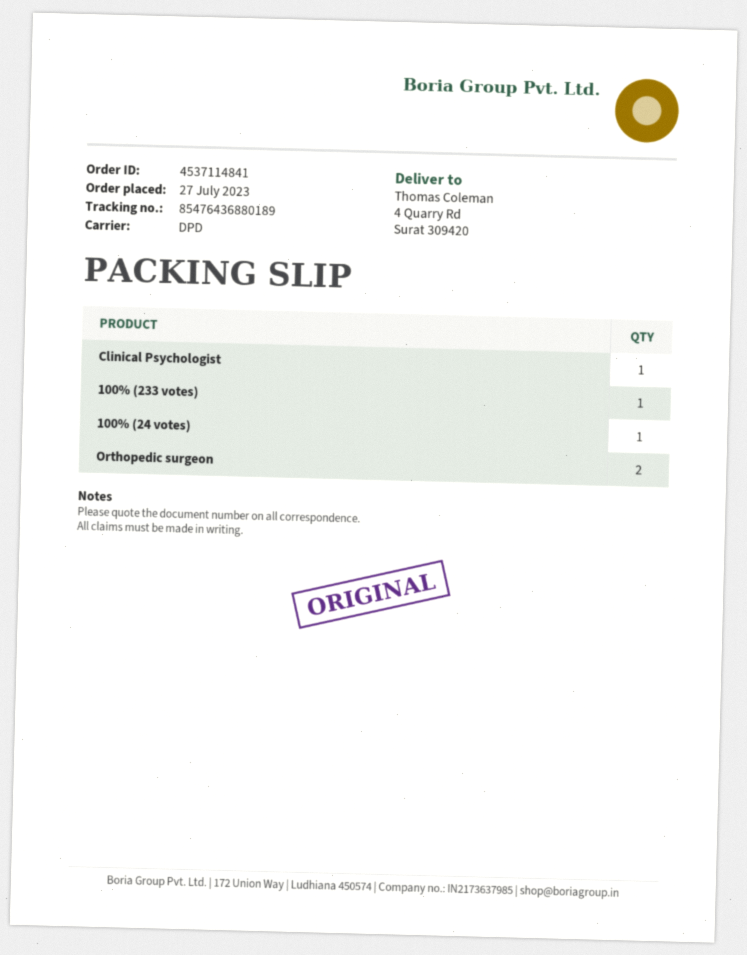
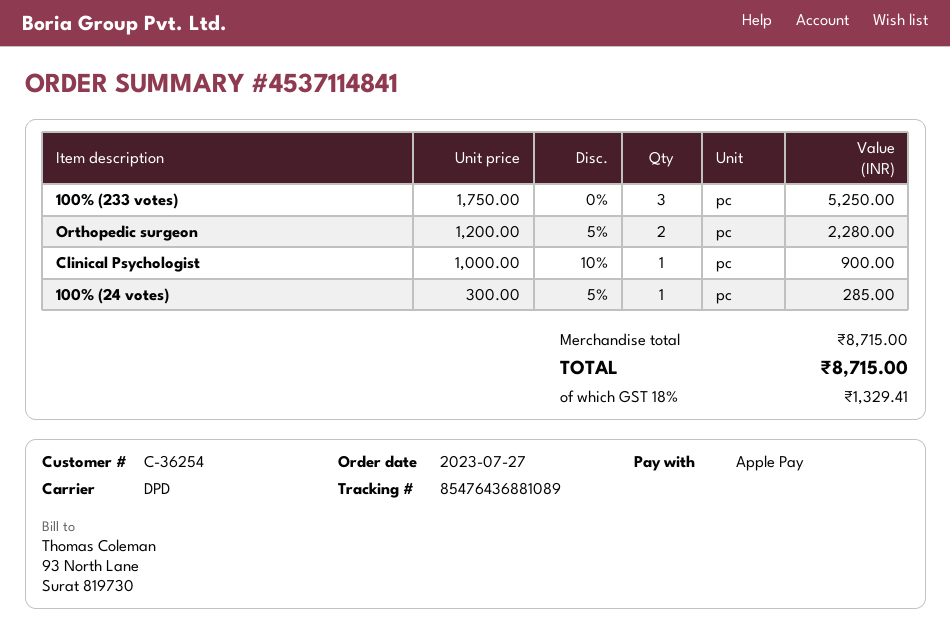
tracking number: 85476436880189 -> 85476436881089
100% (233 votes): 1 -> 3

